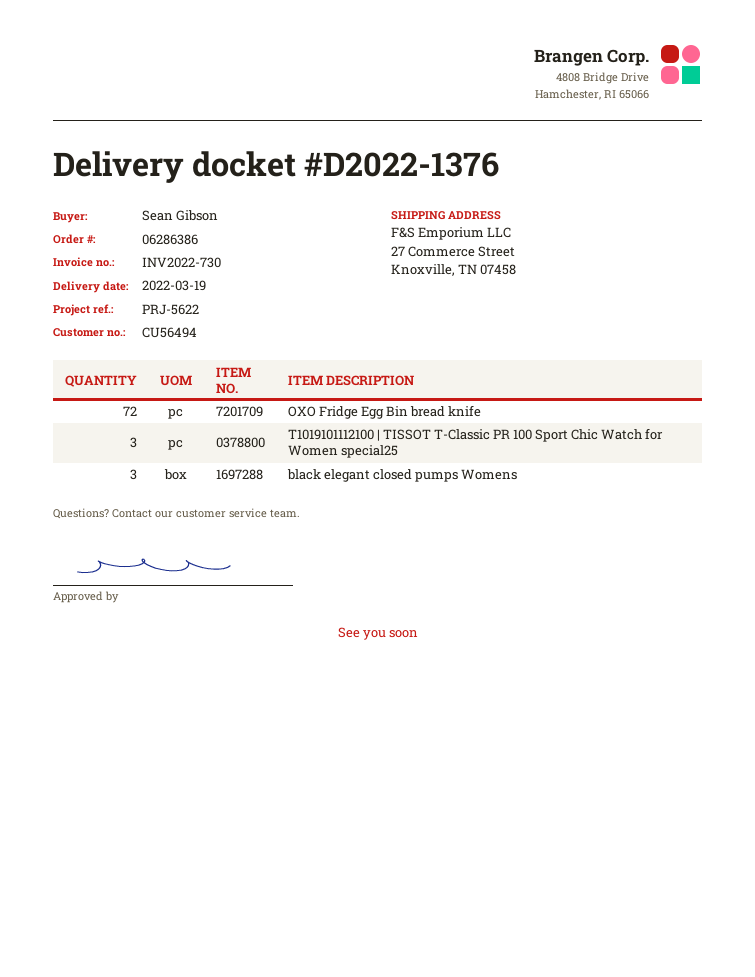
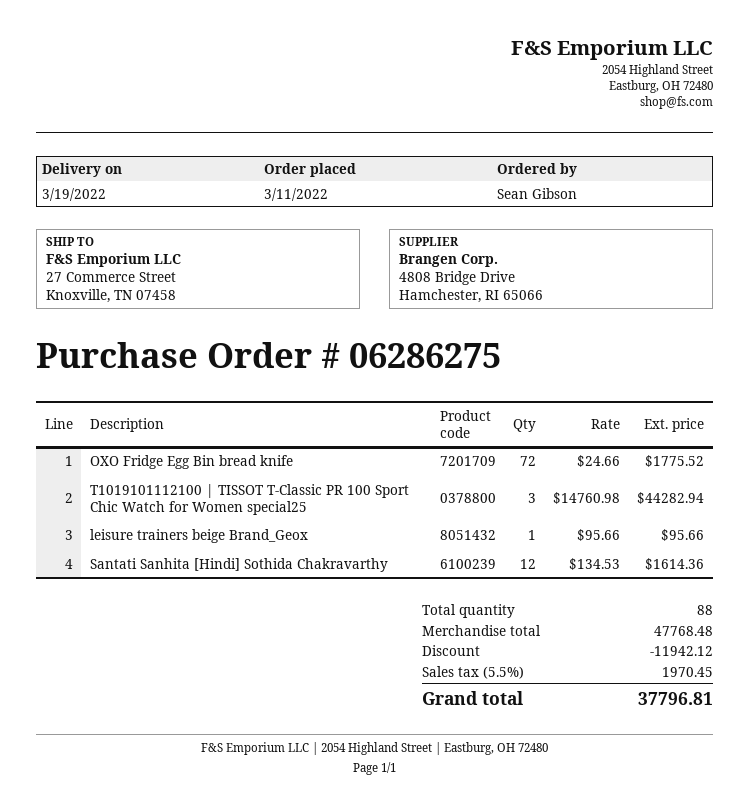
order number: 06286386 -> 06286275
black elegant closed pumps Womens: 3 -> none
leisure trainers beige Brand_Geox: none -> 1
Santati Sanhita [Hindi] Sothida Chakravarthy: none -> 12

